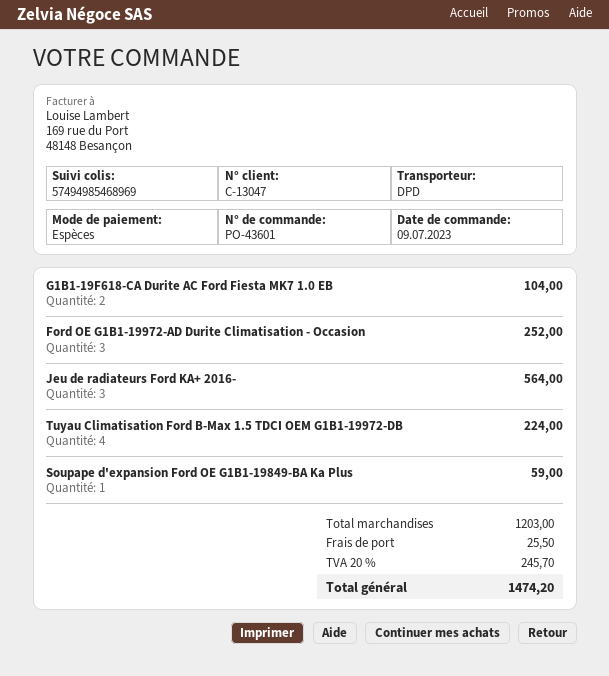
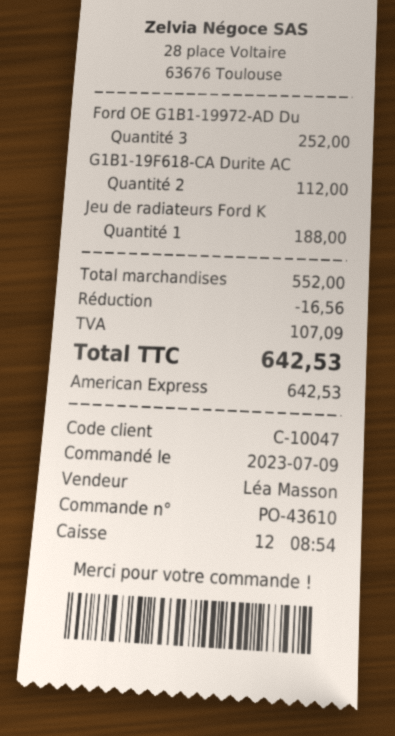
order number: PO-43601 -> PO-43610
customer number: C-13047 -> C-10047
payment method: cash -> American Express
G1B1-19F618-CA Durite AC Ford Fiesta MK7 1.0 EB: 2 for 104.00 -> 2 for 112.00
Jeu de radiateurs Ford KA+ 2016-: 3 for 564.00 -> 1 for 188.00
Tuyau Climatisation Ford B-Max 1.5 TDCI OEM G1B1-19972-DB: 4 for 224.00 -> none
Soupape d'expansion Ford OE G1B1-19849-BA Ka Plus: 1 for 59.00 -> none
subtotal: 1203.00 -> 552.00
discount: none -> 16.56
shipping: 25.50 -> none
tax: 245.70 -> 107.09
total: 1474.20 -> 642.53

